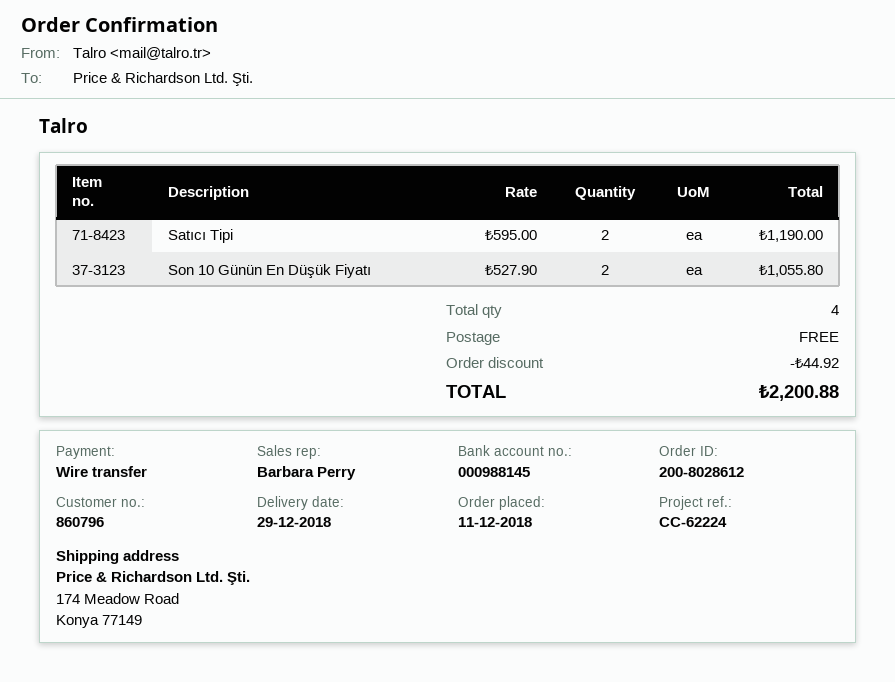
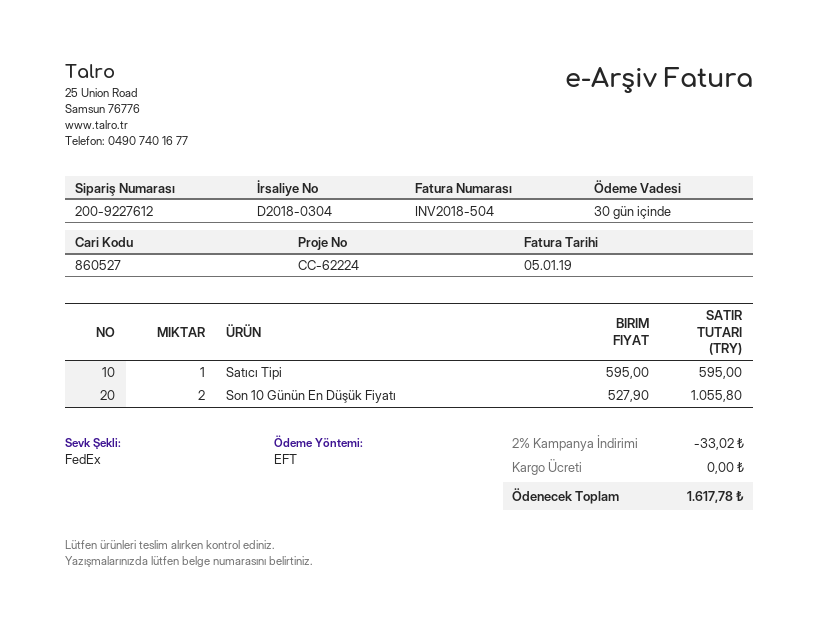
order number: 200-8028612 -> 200-9227612
customer number: 860796 -> 860527
Satıcı Tipi: 2 x 595.00 = 1190.00 -> 1 x 595.00 = 595.00
discount: 44.92 -> 33.02
total: 2200.88 -> 1617.78

